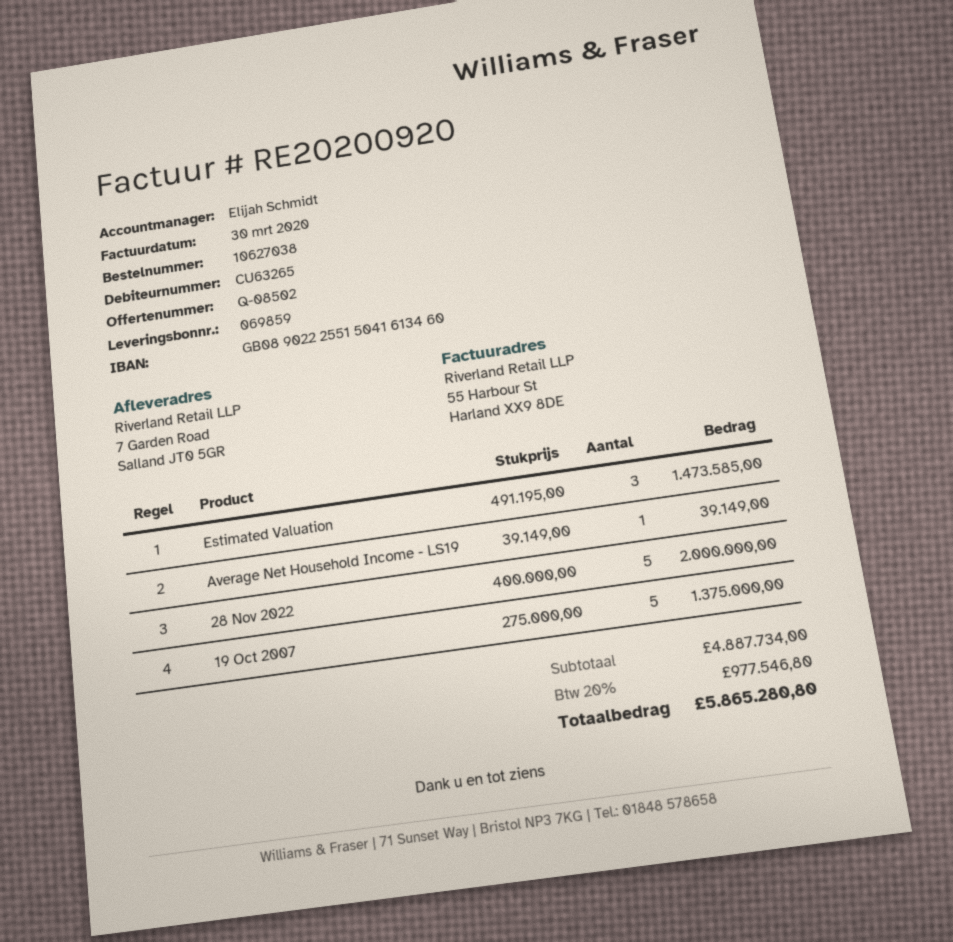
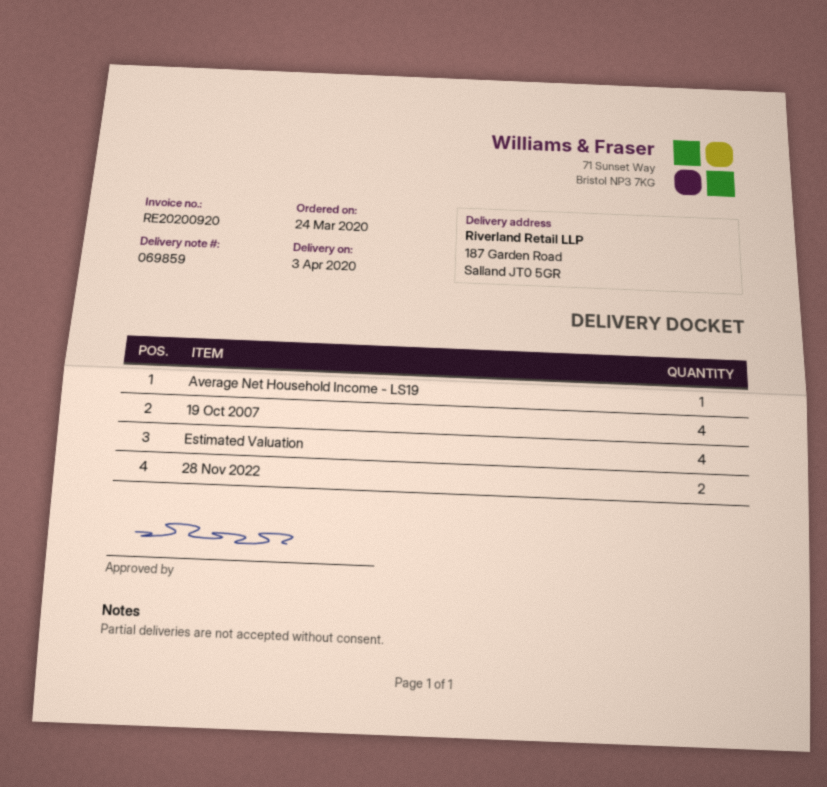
ship to: 7 Garden Road, Salland JT0 5GR -> 187 Garden Road, Salland JT0 5GR
Estimated Valuation: 3 -> 4
28 Nov 2022: 5 -> 2
19 Oct 2007: 5 -> 4

